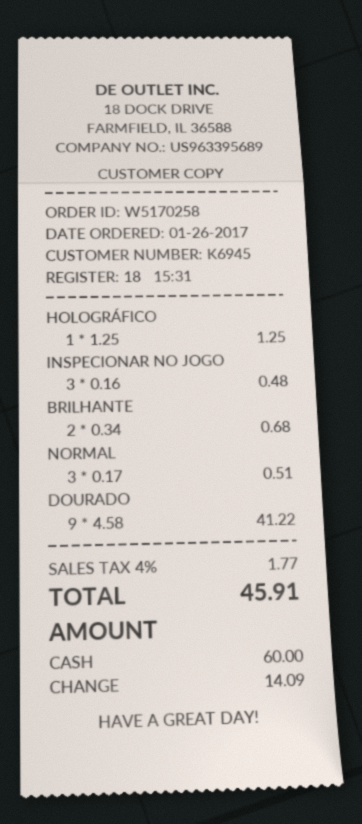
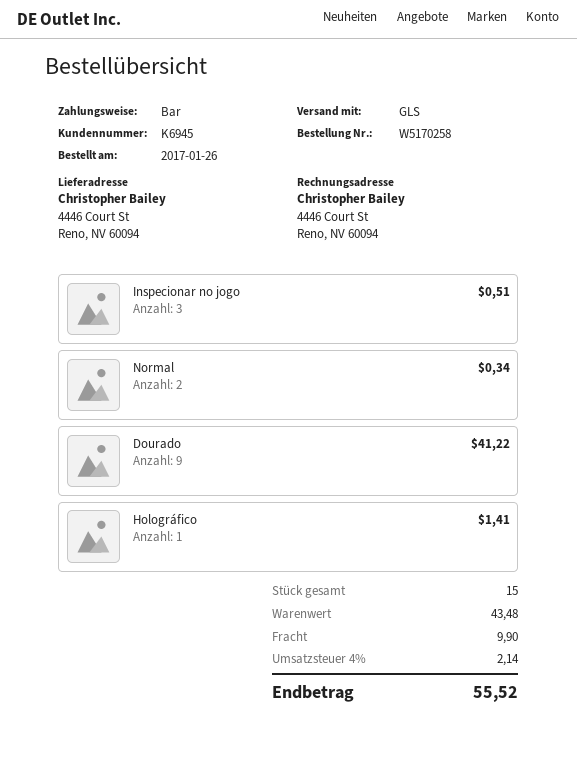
HOLOGRÁFICO: 1 for 1.25 -> 1 for 1.41
INSPECIONAR NO JOGO: 3 for 0.48 -> 3 for 0.51
BRILHANTE: 2 for 0.68 -> none
NORMAL: 3 for 0.51 -> 2 for 0.34
shipping: none -> 9.90
tax: 4% = 1.77 -> 4% = 2.14
total: 45.91 -> 55.52

